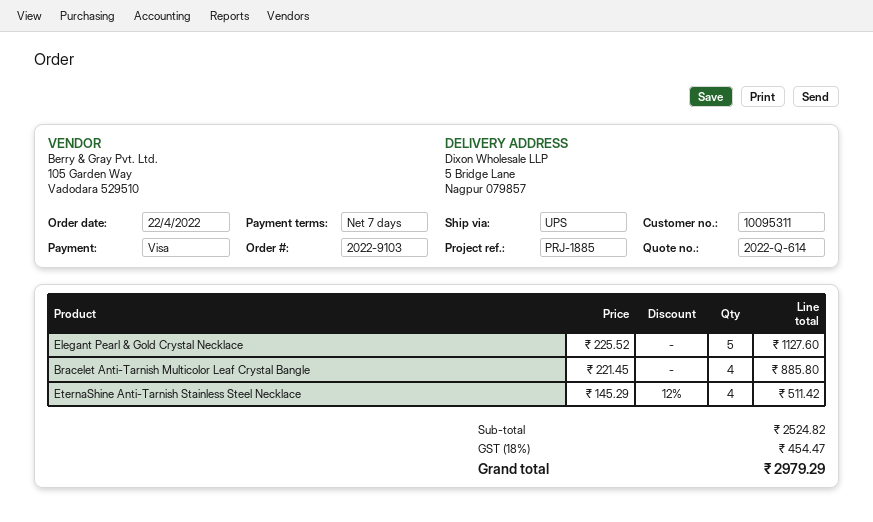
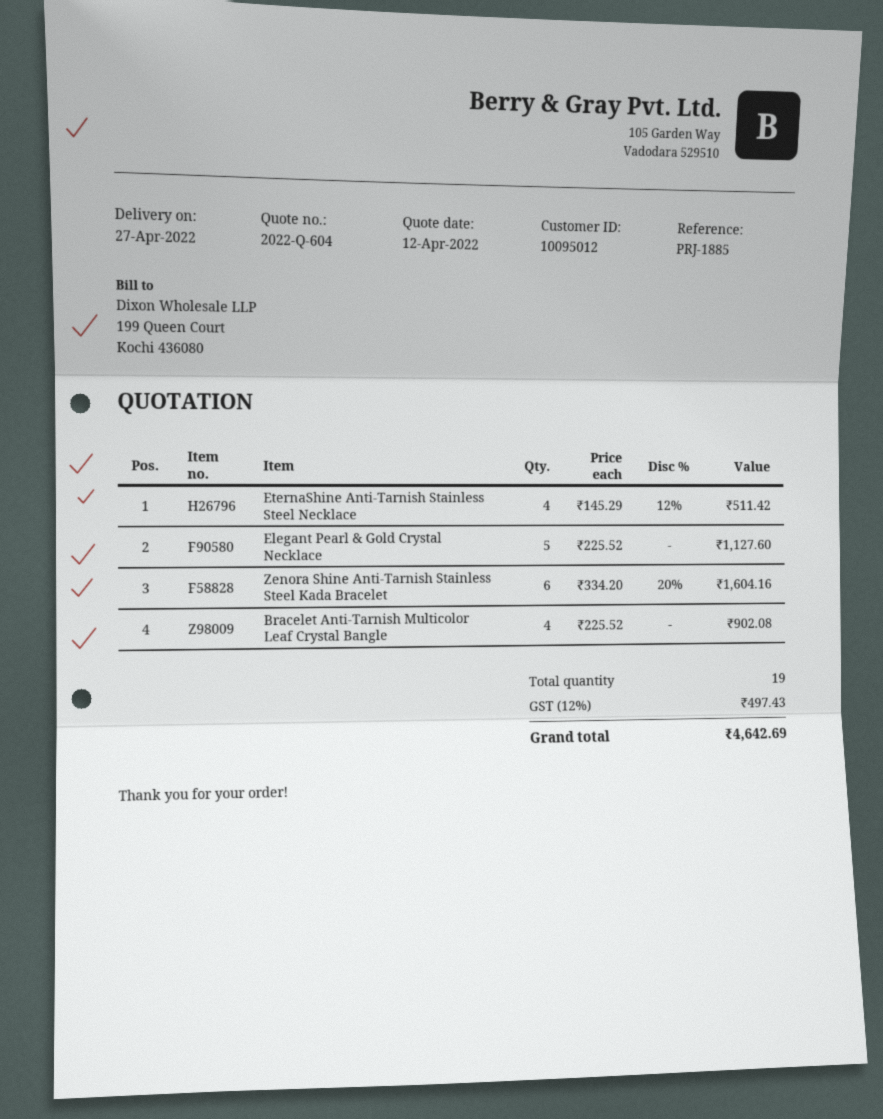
quote number: 2022-Q-614 -> 2022-Q-604
customer number: 10095311 -> 10095012
Bracelet Anti-Tarnish Multicolor Leaf Crystal Bangle: 4 x 221.45 = 885.80 -> 4 x 225.52 = 902.08
Zenora Shine Anti-Tarnish Stainless Steel Kada Bracelet: none -> 6 x 334.20 - 20% = 1604.16
tax: 18% = 454.47 -> 12% = 497.43
total: 2979.29 -> 4642.69

